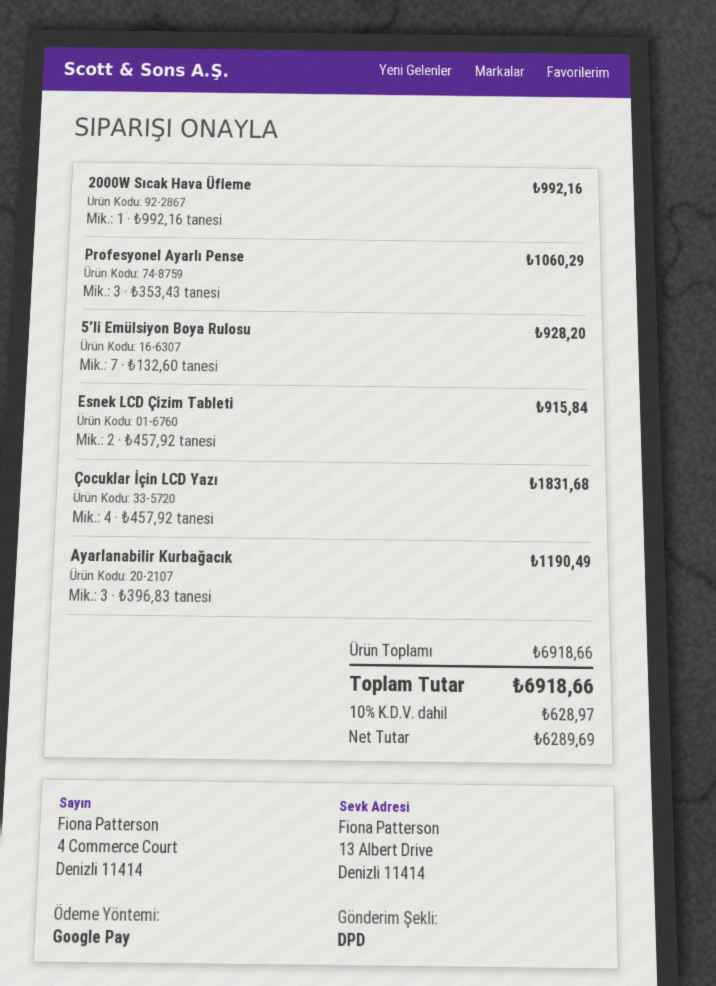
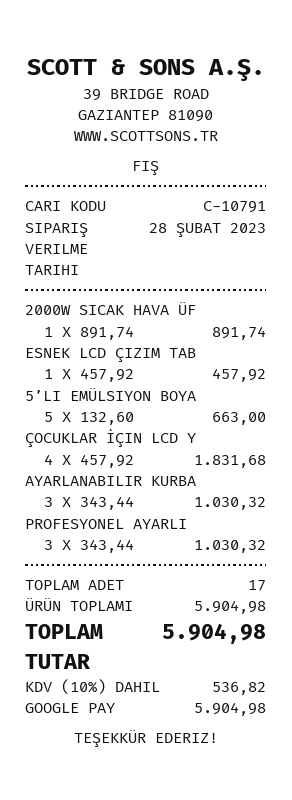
2000W Sıcak Hava Üfleme: 1 x 992.16 = 992.16 -> 1 x 891.74 = 891.74
Profesyonel Ayarlı Pense: 3 x 353.43 = 1060.29 -> 3 x 343.44 = 1030.32
5’li Emülsiyon Boya Rulosu: 7 x 132.60 = 928.20 -> 5 x 132.60 = 663.00
Esnek LCD Çizim Tableti: 2 x 457.92 = 915.84 -> 1 x 457.92 = 457.92
Ayarlanabilir Kurbağacık: 3 x 396.83 = 1190.49 -> 3 x 343.44 = 1030.32
subtotal: 6918.66 -> 5904.98
tax: 10% = 628.97 -> 10% = 536.82
total: 6918.66 -> 5904.98

